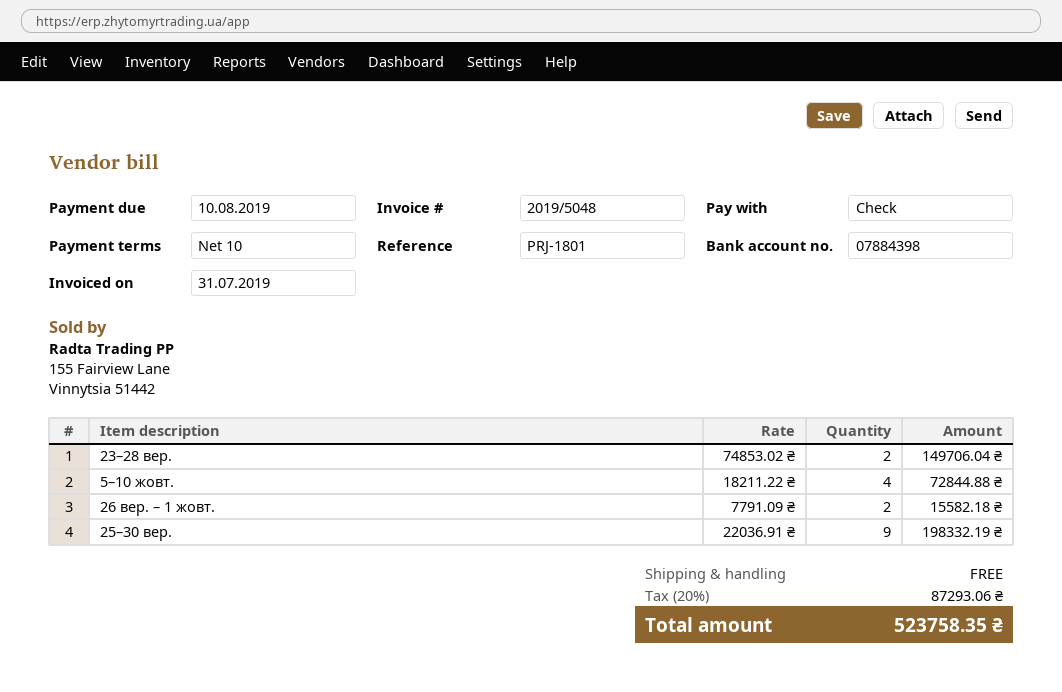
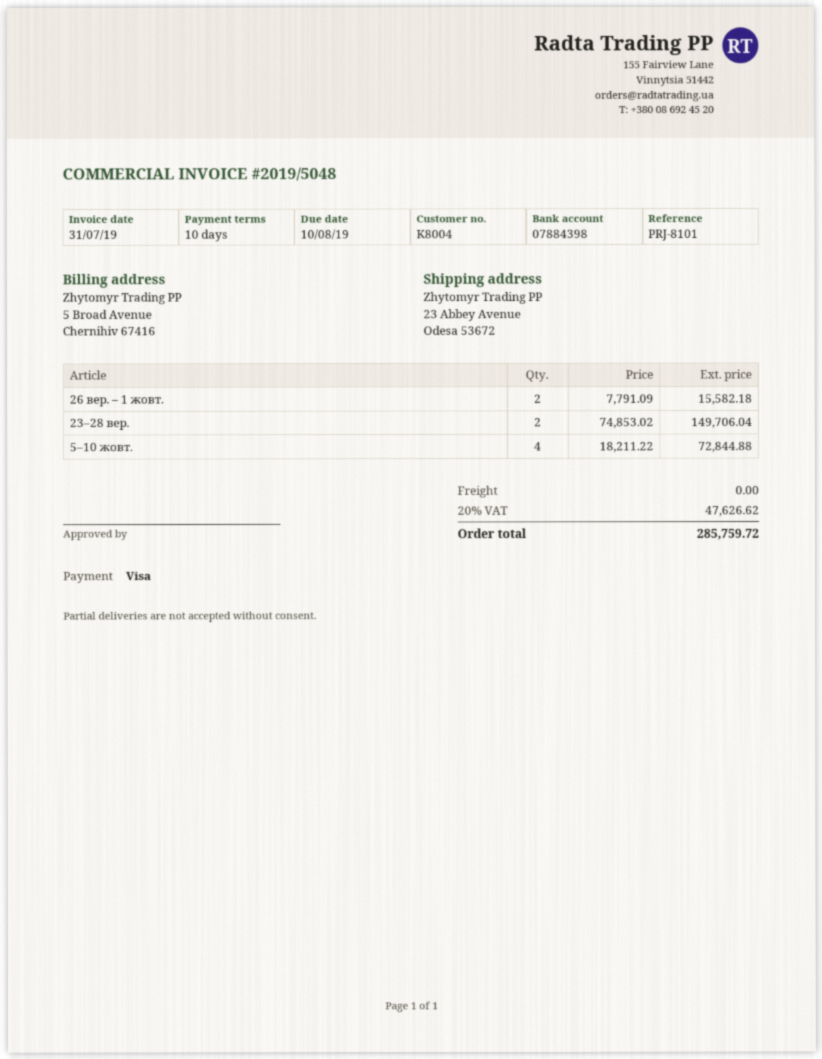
reference: PRJ-1801 -> PRJ-8101
payment method: cheque -> Visa
25–30 вер.: 9 x 22036.91 = 198332.19 -> none
tax: 20% = 87293.06 -> 20% = 47626.62
total: 523758.35 -> 285759.72

